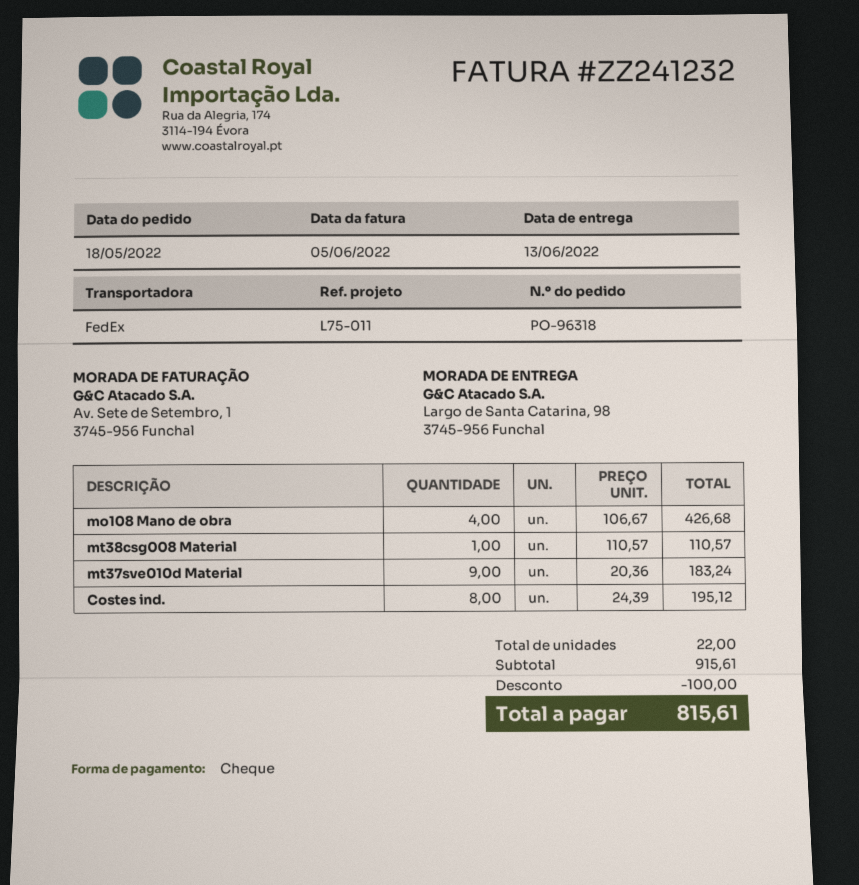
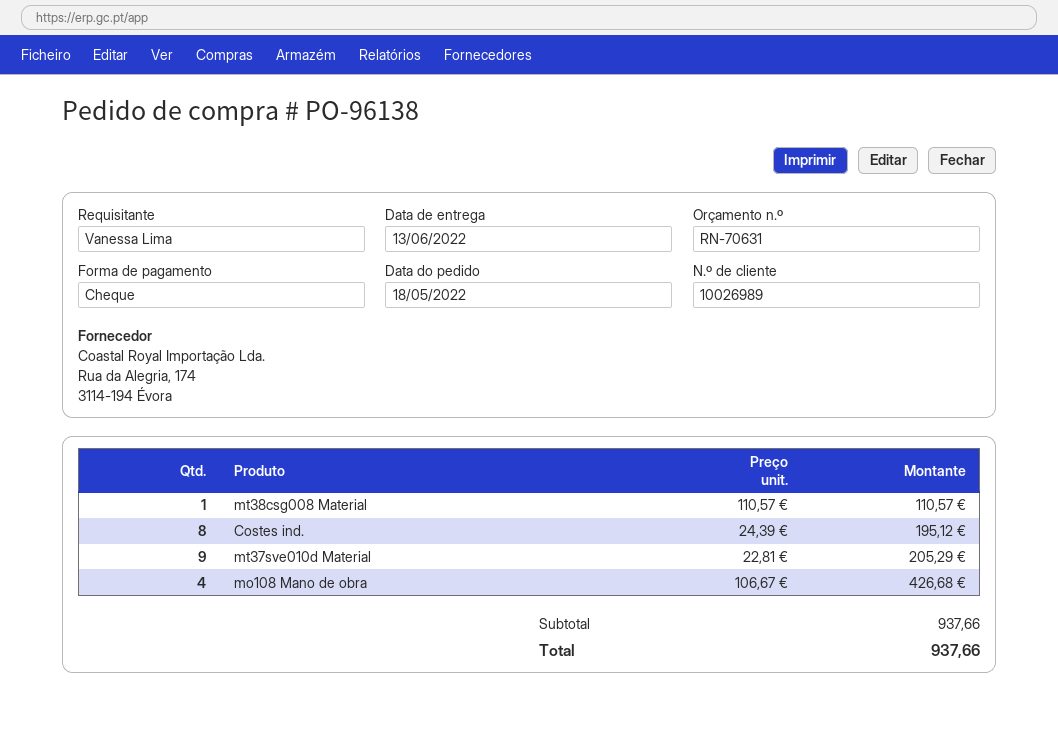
order number: PO-96318 -> PO-96138
mt37sve010d Material: 9 x 20.36 = 183.24 -> 9 x 22.81 = 205.29
subtotal: 915.61 -> 937.66
discount: 100.00 -> none
total: 815.61 -> 937.66

